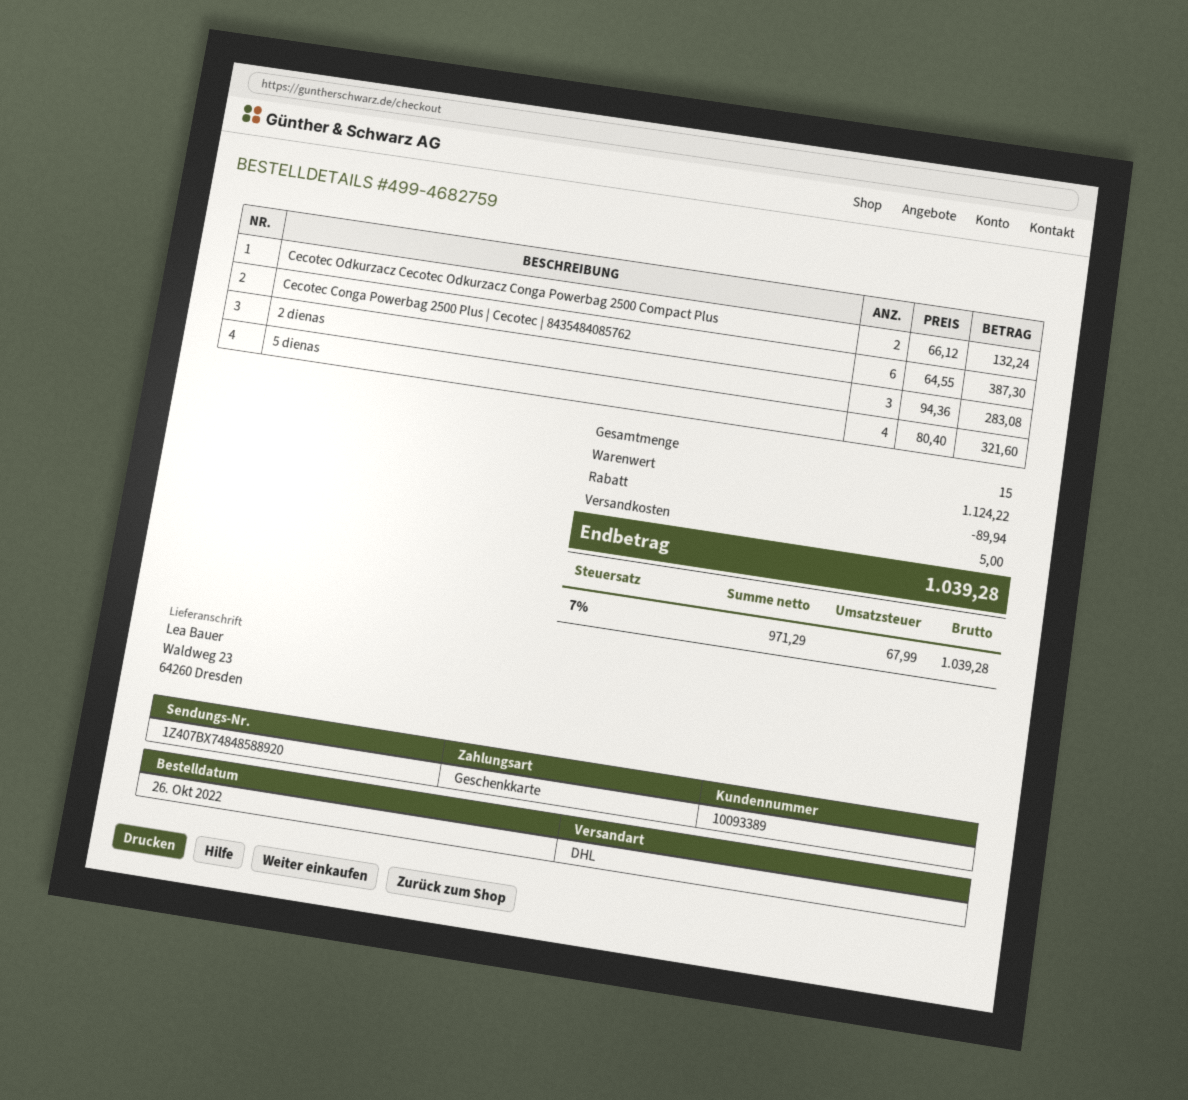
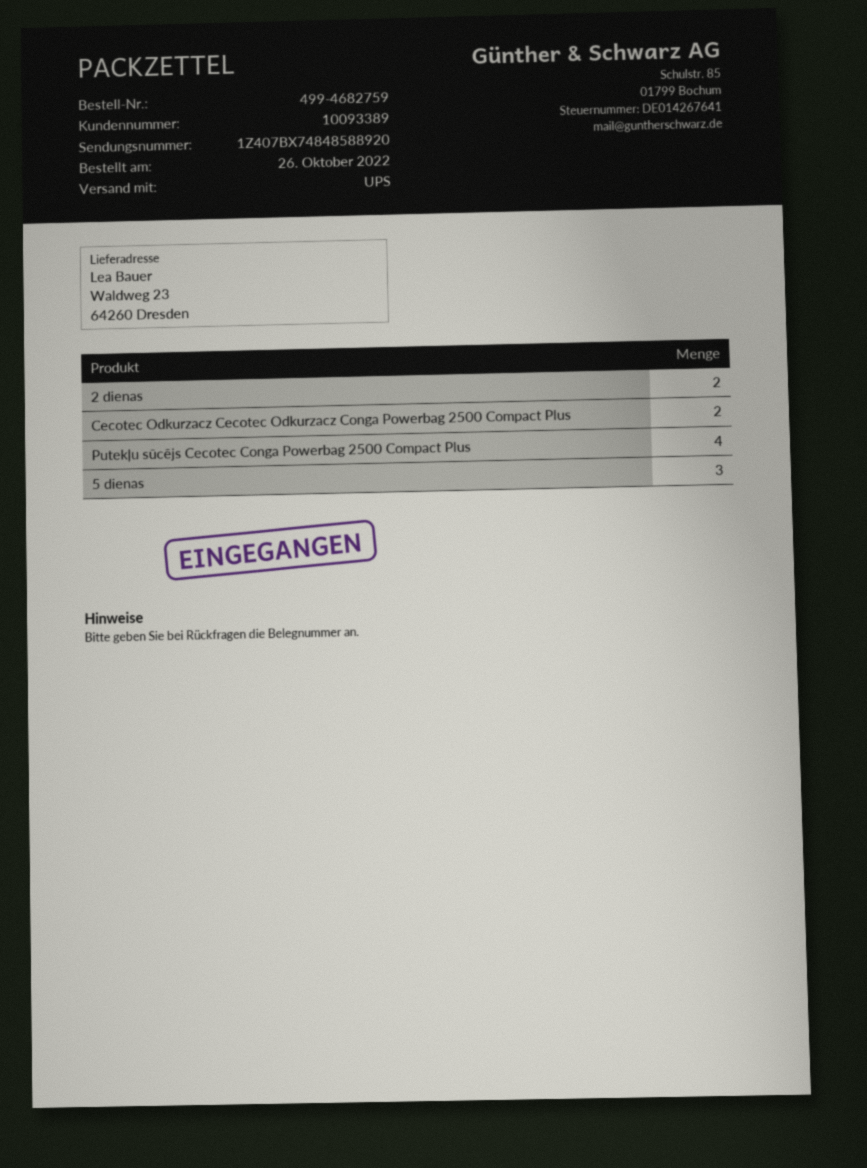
shipping method: DHL -> UPS
Cecotec Conga Powerbag 2500 Plus | Cecotec | 8435484085762: 6 -> none
2 dienas: 3 -> 2
5 dienas: 4 -> 3
Putekļu sūcējs Cecotec Conga Powerbag 2500 Compact Plus: none -> 4

